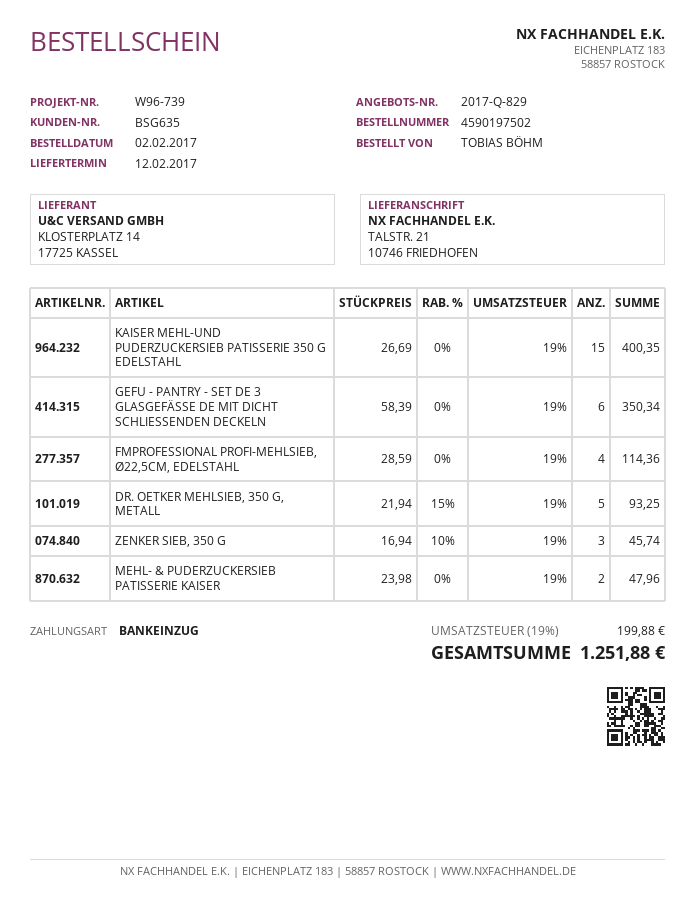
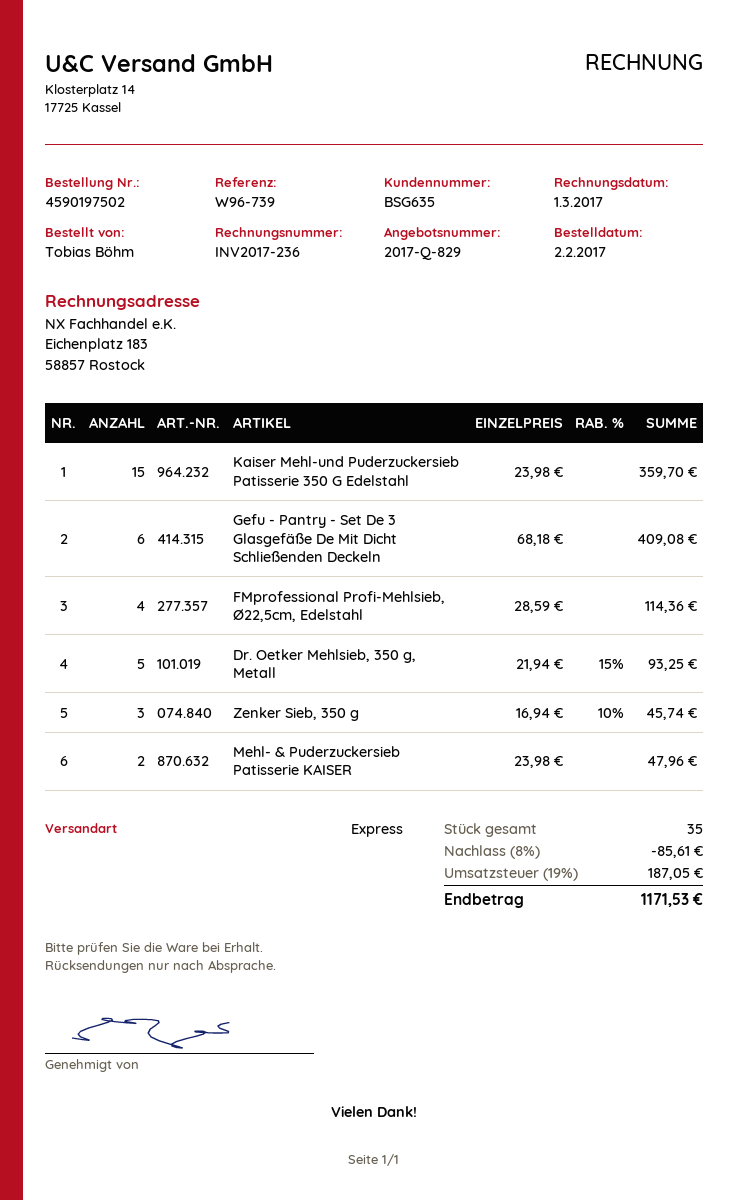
KAISER MEHL-UND PUDERZUCKERSIEB PATISSERIE 350 G EDELSTAHL: 15 x 26.69 = 400.35 -> 15 x 23.98 = 359.70
GEFU - PANTRY - SET DE 3 GLASGEFÄSSE DE MIT DICHT SCHLIESSENDEN DECKELN: 6 x 58.39 = 350.34 -> 6 x 68.18 = 409.08
discount: none -> 8% = 85.61
tax: 19% = 199.88 -> 19% = 187.05
total: 1251.88 -> 1171.53

